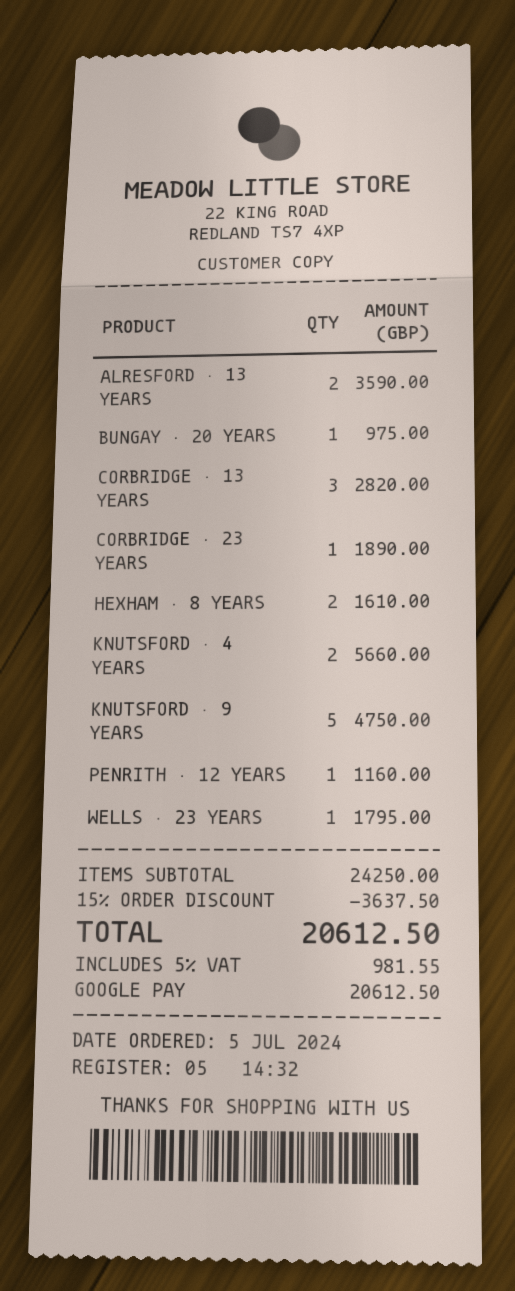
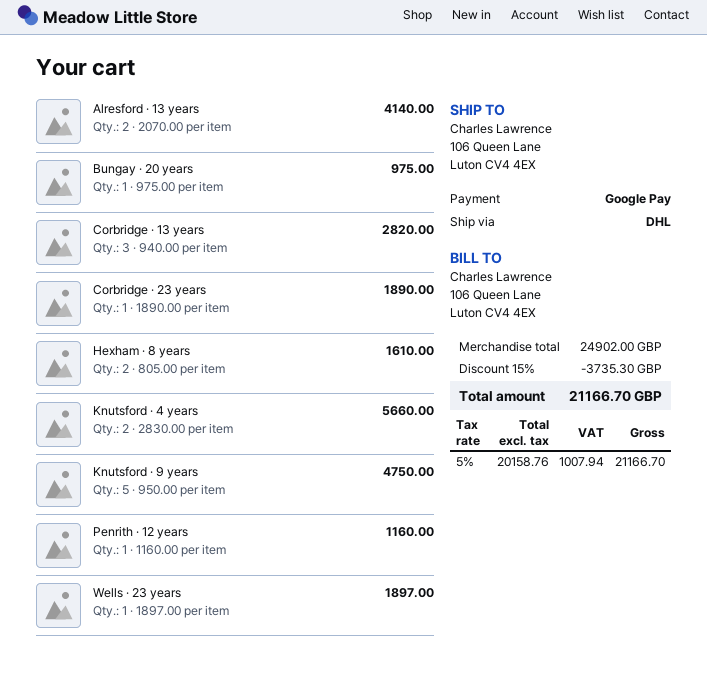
ALRESFORD · 13 YEARS: 2 for 3590.00 -> 2 for 4140.00
WELLS · 23 YEARS: 1 for 1795.00 -> 1 for 1897.00
subtotal: 24250.00 -> 24902.00
discount: 15% = 3637.50 -> 15% = 3735.30
tax: 5% = 981.55 -> 5% = 1007.94
total: 20612.50 -> 21166.70

